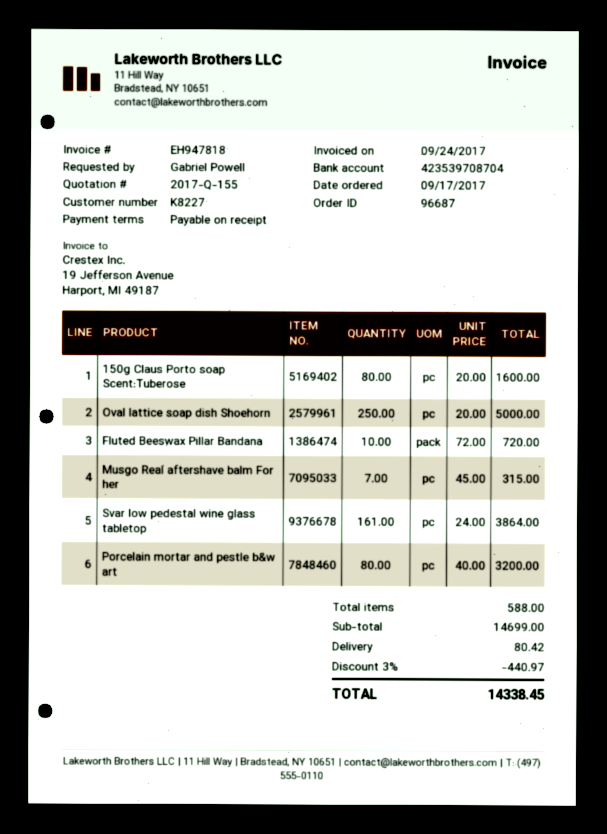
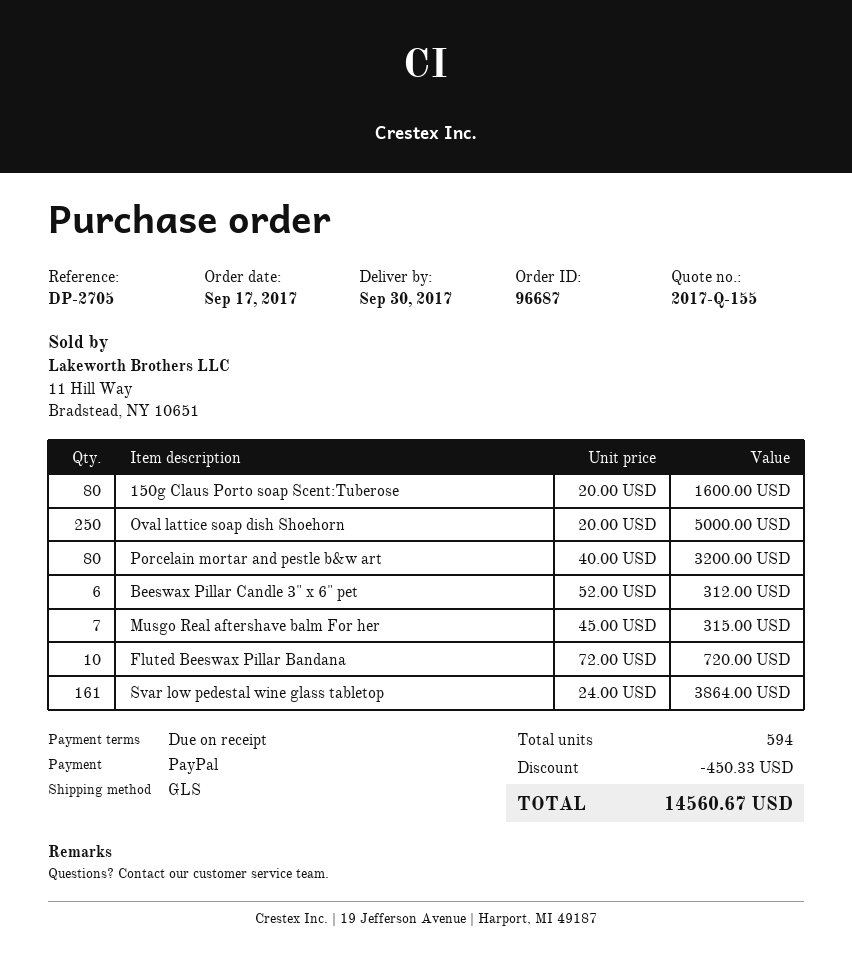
Beeswax Pillar Candle 3" x 6" pet: none -> 6 x 52.00 = 312.00
total quantity: 588 -> 594
discount: 440.97 -> 450.33
shipping: 80.42 -> none
total: 14338.45 -> 14560.67

